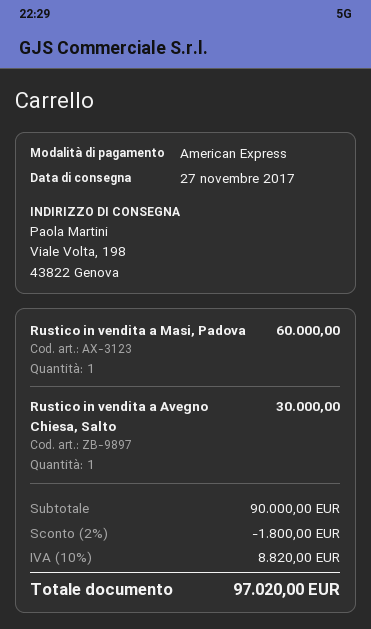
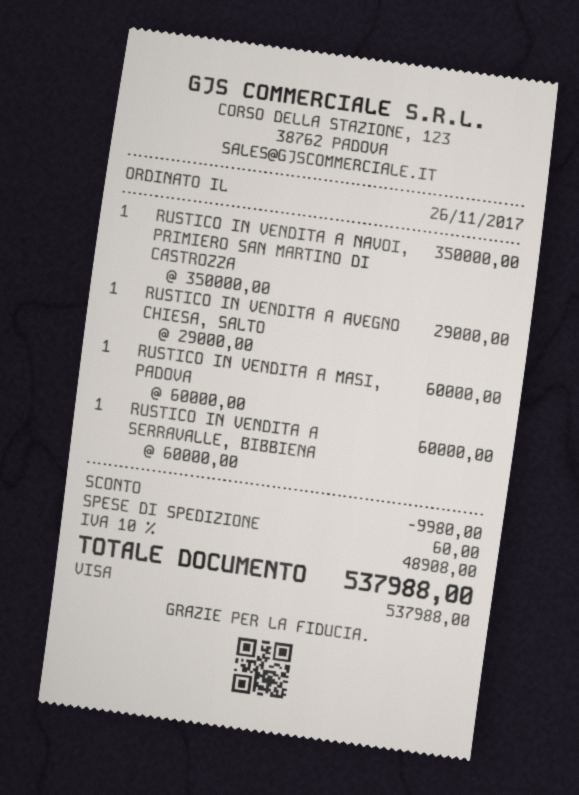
payment method: American Express -> Visa
Rustico in vendita a Avegno Chiesa, Salto: 1 for 30000.00 -> 1 for 29000.00
RUSTICO IN VENDITA A NAVOI, PRIMIERO SAN MARTINO DI CASTROZZA: none -> 1 for 350000.00
RUSTICO IN VENDITA A SERRAVALLE, BIBBIENA: none -> 1 for 60000.00
discount: 1800.00 -> 9980.00
shipping: none -> 60.00
tax: 10% = 8820.00 -> 10% = 48908.00
total: 97020.00 -> 537988.00

